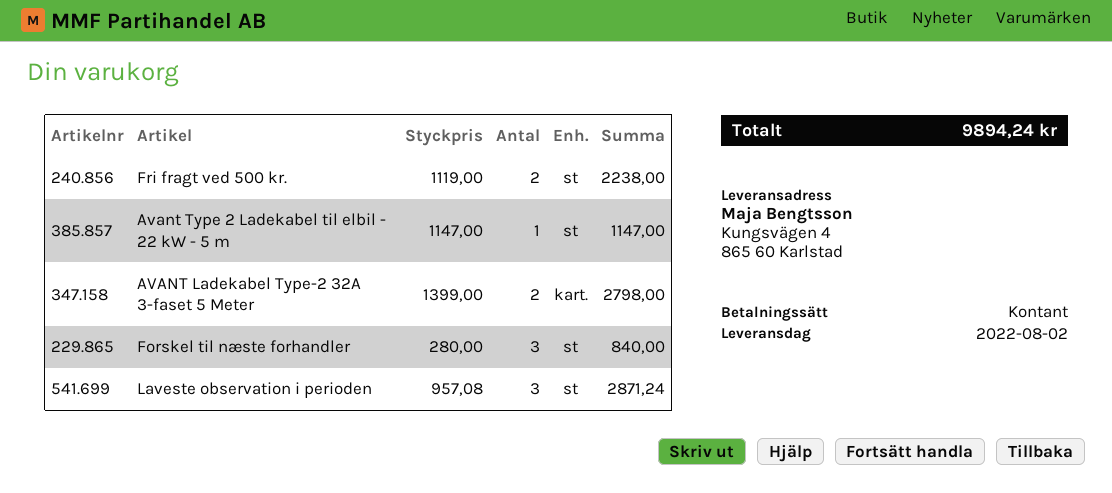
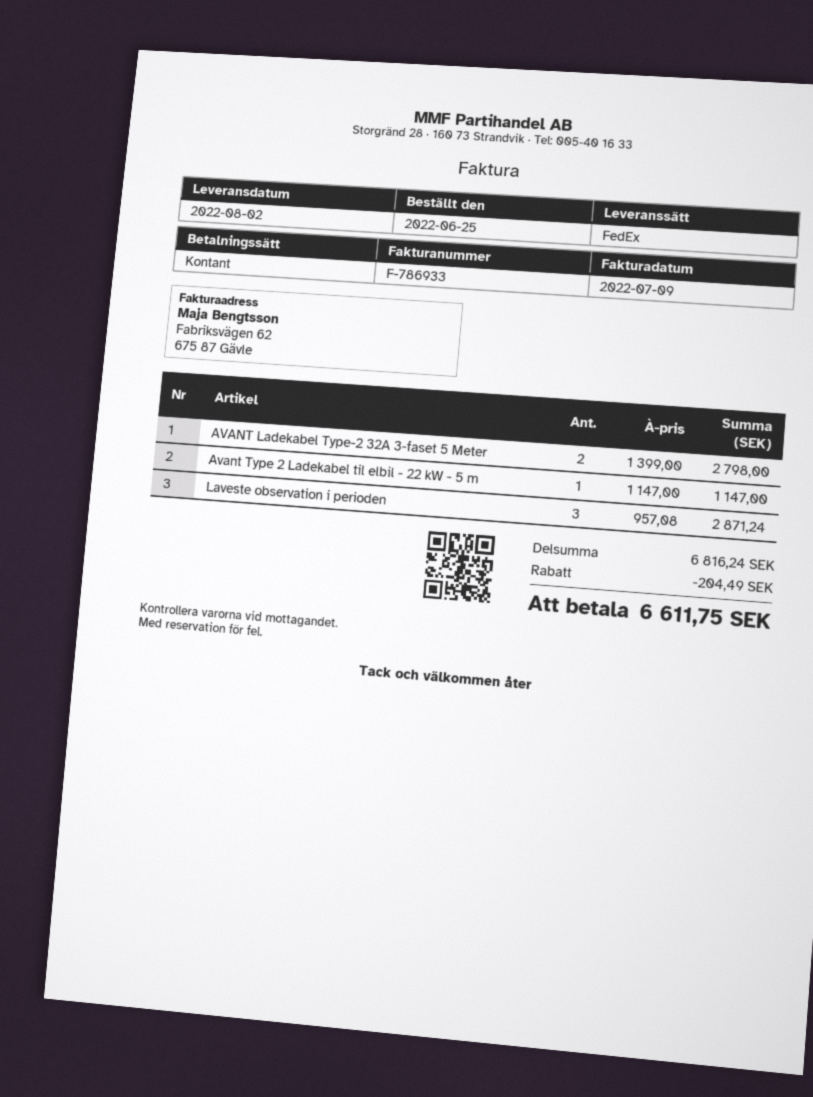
Fri fragt ved 500 kr.: 2 x 1119.00 = 2238.00 -> none
Forskel til næste forhandler: 3 x 280.00 = 840.00 -> none
discount: none -> 204.49
total: 9894.24 -> 6611.75

